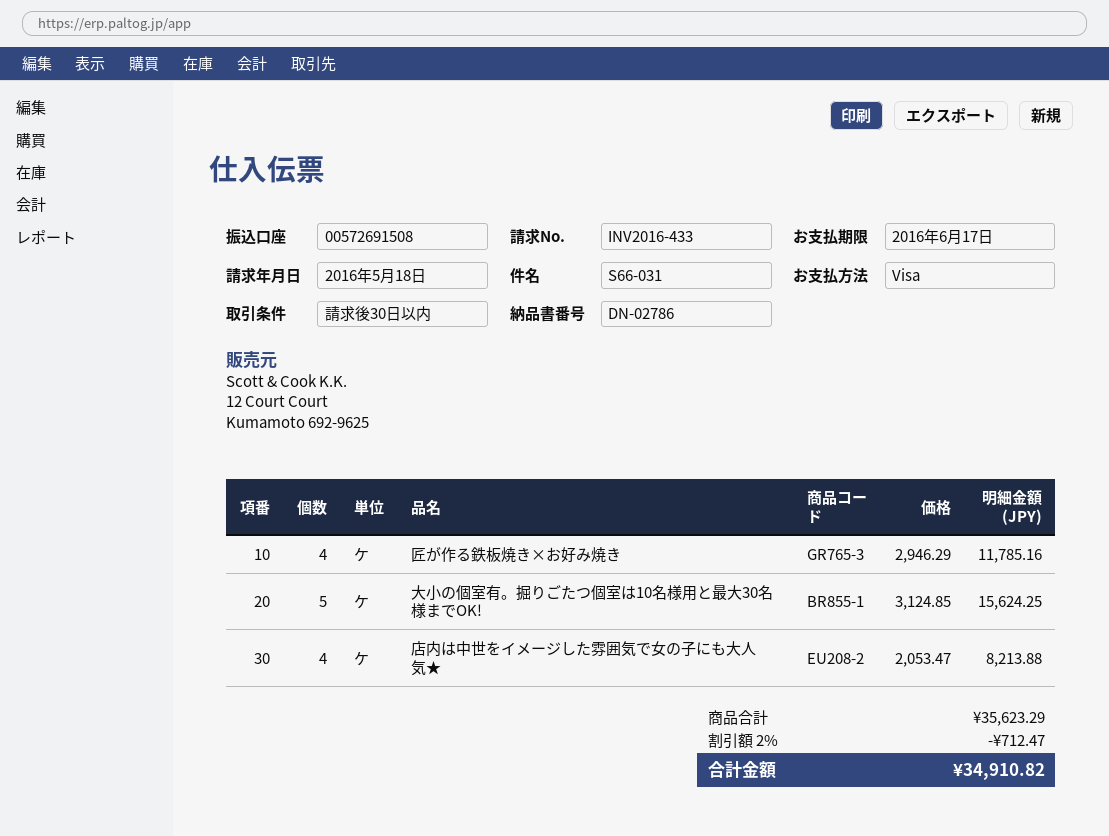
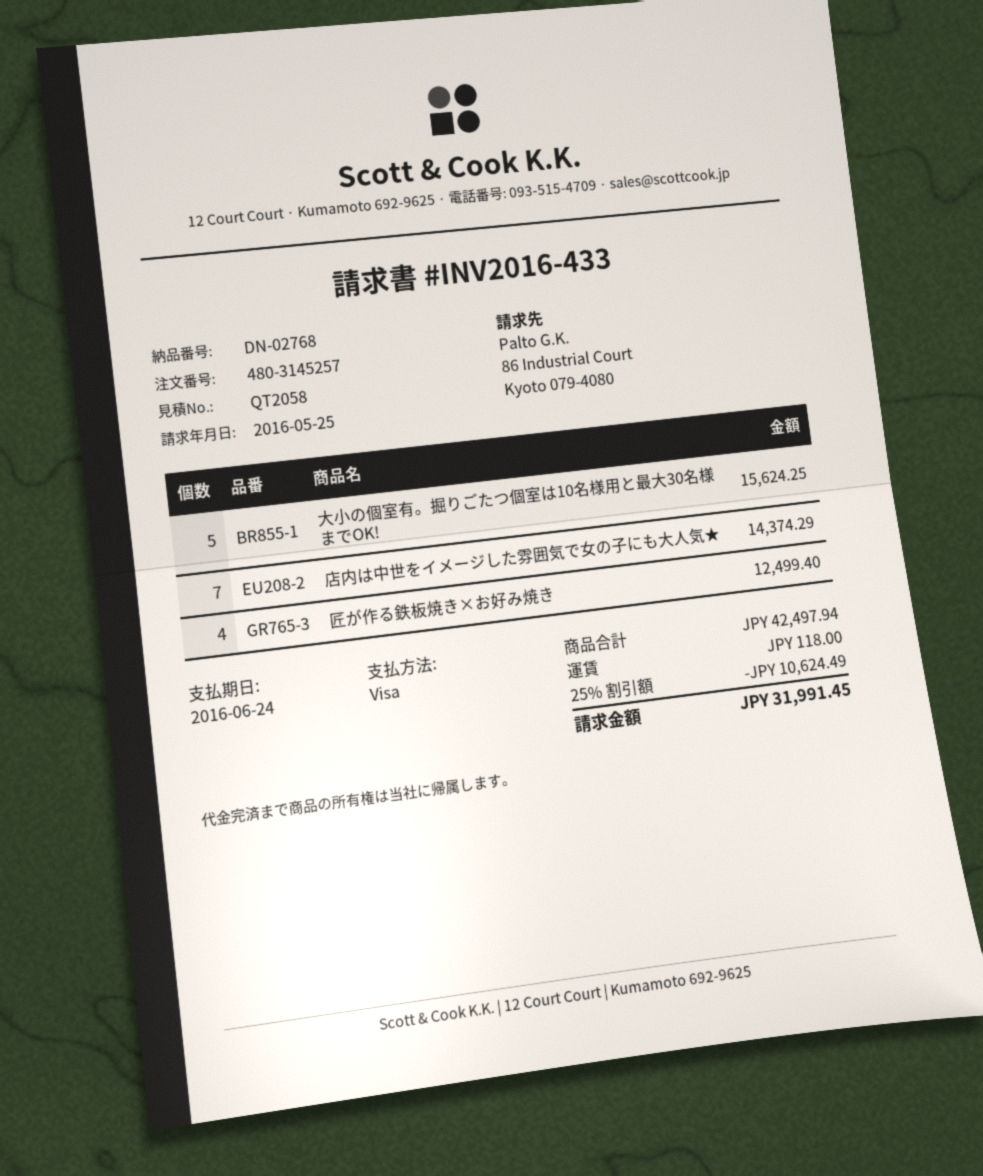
delivery note number: DN-02786 -> DN-02768
invoice date: 2016-05-18 -> 2016-05-25
due date: 2016-06-17 -> 2016-06-24
匠が作る鉄板焼き×お好み焼き: 4 for 11785.16 -> 4 for 12499.40
店内は中世をイメージした雰囲気で女の子にも大人気★: 4 for 8213.88 -> 7 for 14374.29
subtotal: 35623.29 -> 42497.94
discount: 2% = 712.47 -> 25% = 10624.49
shipping: none -> 118.00
total: 34910.82 -> 31991.45

